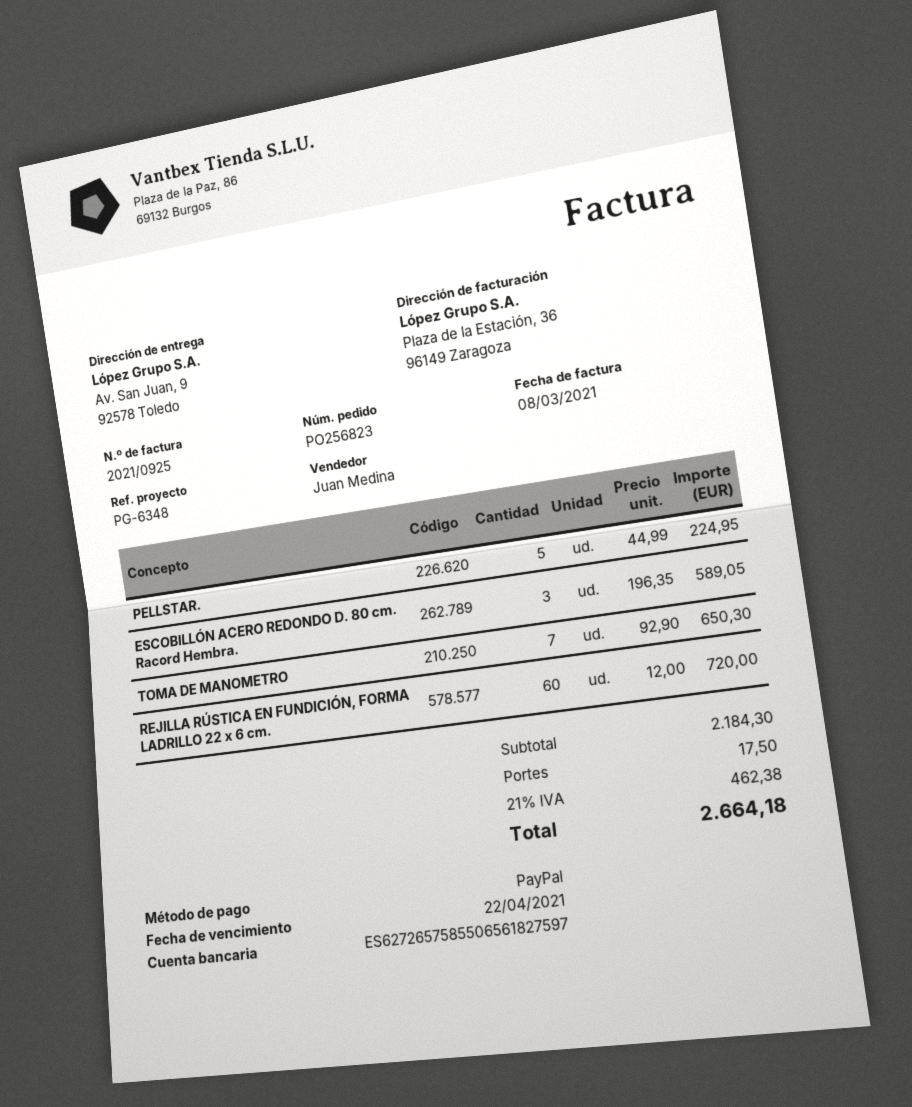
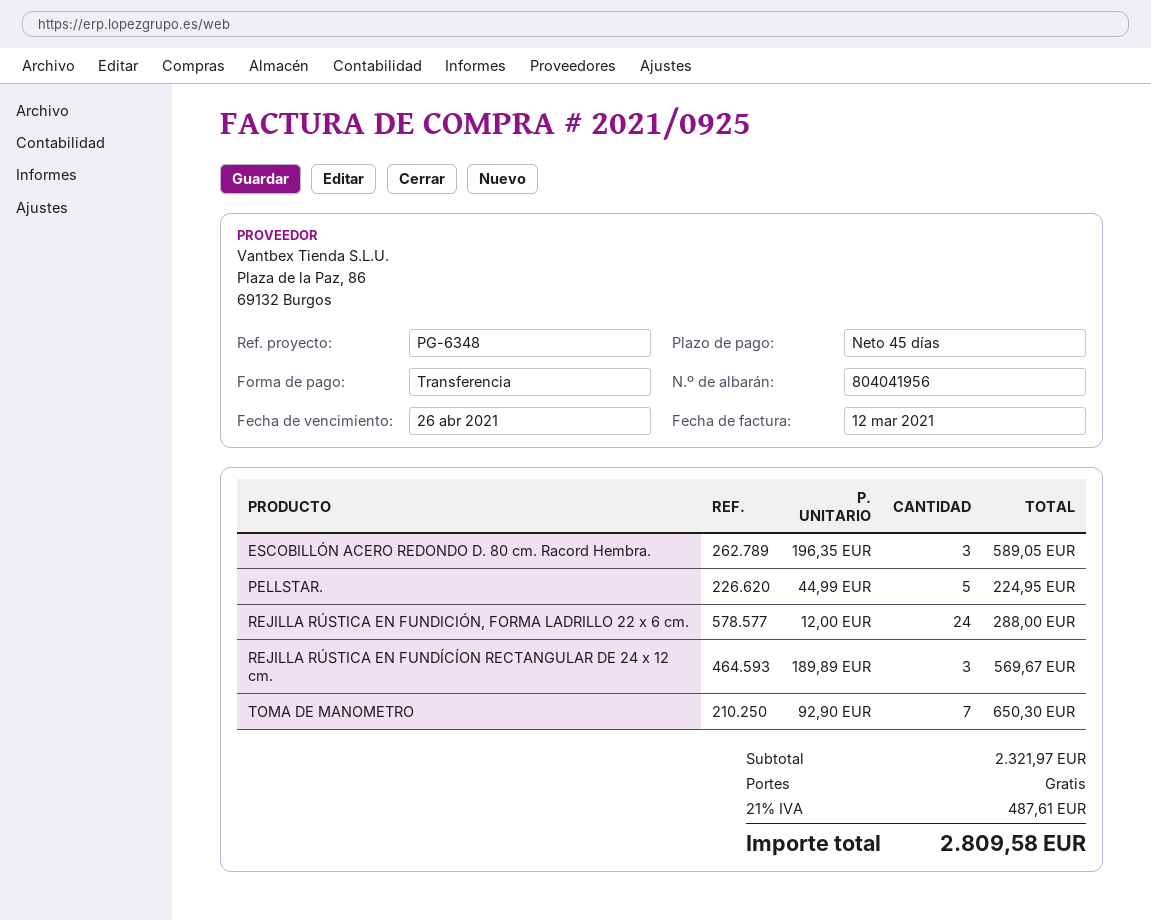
invoice date: 2021-03-08 -> 2021-03-12
due date: 2021-04-22 -> 2021-04-26
payment method: PayPal -> bank transfer
REJILLA RÚSTICA EN FUNDICIÓN, FORMA LADRILLO 22 x 6 cm.: 60 x 12.00 = 720.00 -> 24 x 12.00 = 288.00
REJILLA RÚSTICA EN FUNDÍCÍON RECTANGULAR DE 24 x 12 cm.: none -> 3 x 189.89 = 569.67
subtotal: 2184.30 -> 2321.97
shipping: 17.50 -> 0.00
tax: 21% = 462.38 -> 21% = 487.61
total: 2664.18 -> 2809.58

